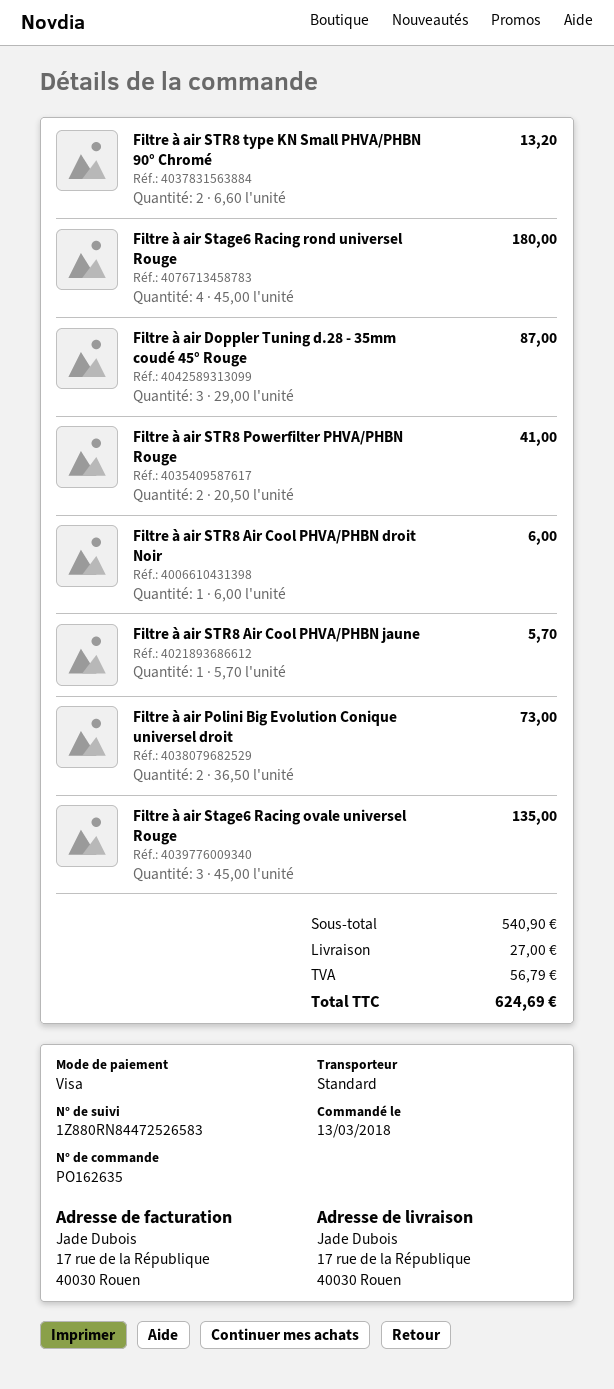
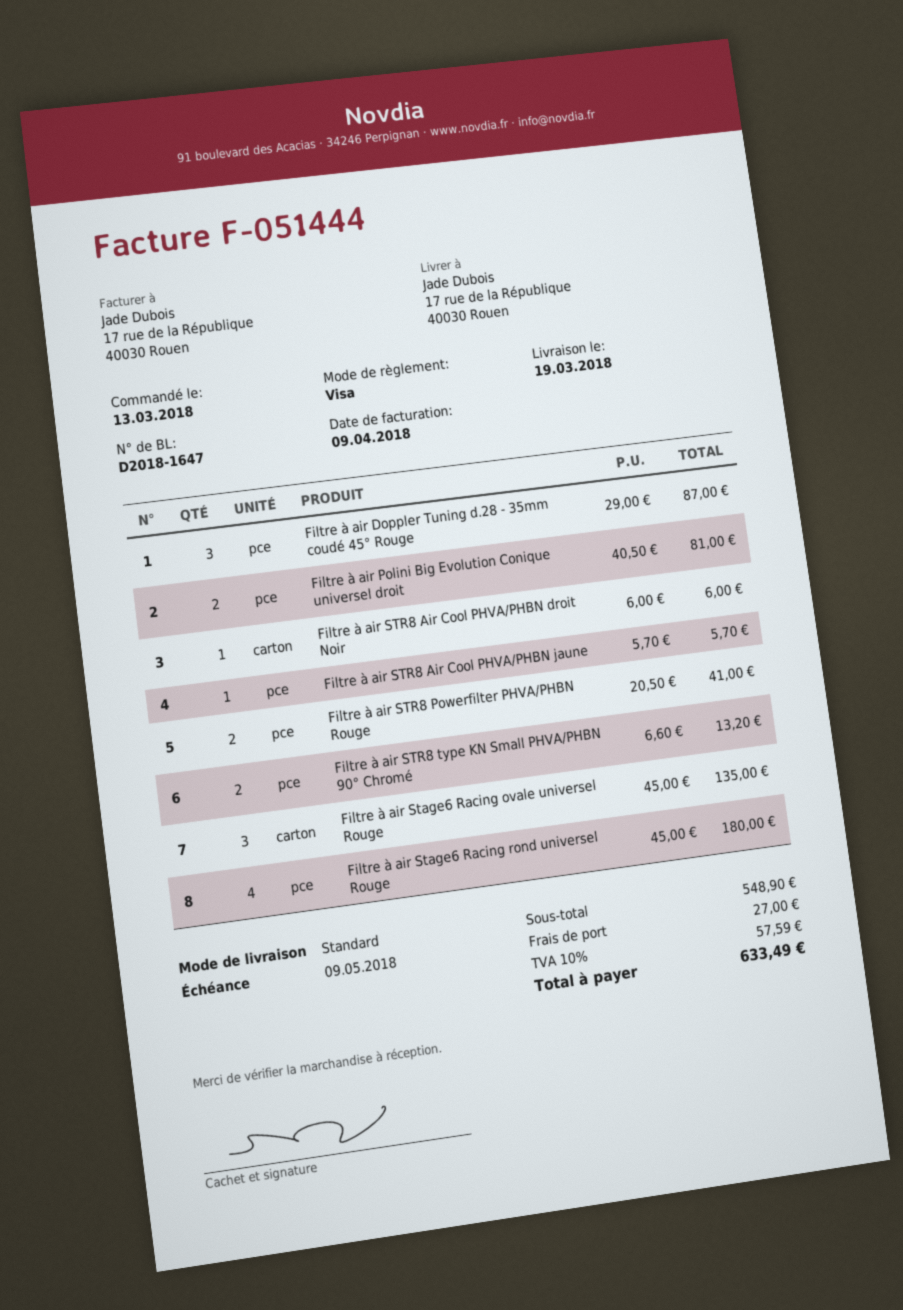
Filtre à air Polini Big Evolution Conique universel droit: 2 x 36.50 = 73.00 -> 2 x 40.50 = 81.00
subtotal: 540.90 -> 548.90
tax: 56.79 -> 57.59
total: 624.69 -> 633.49

